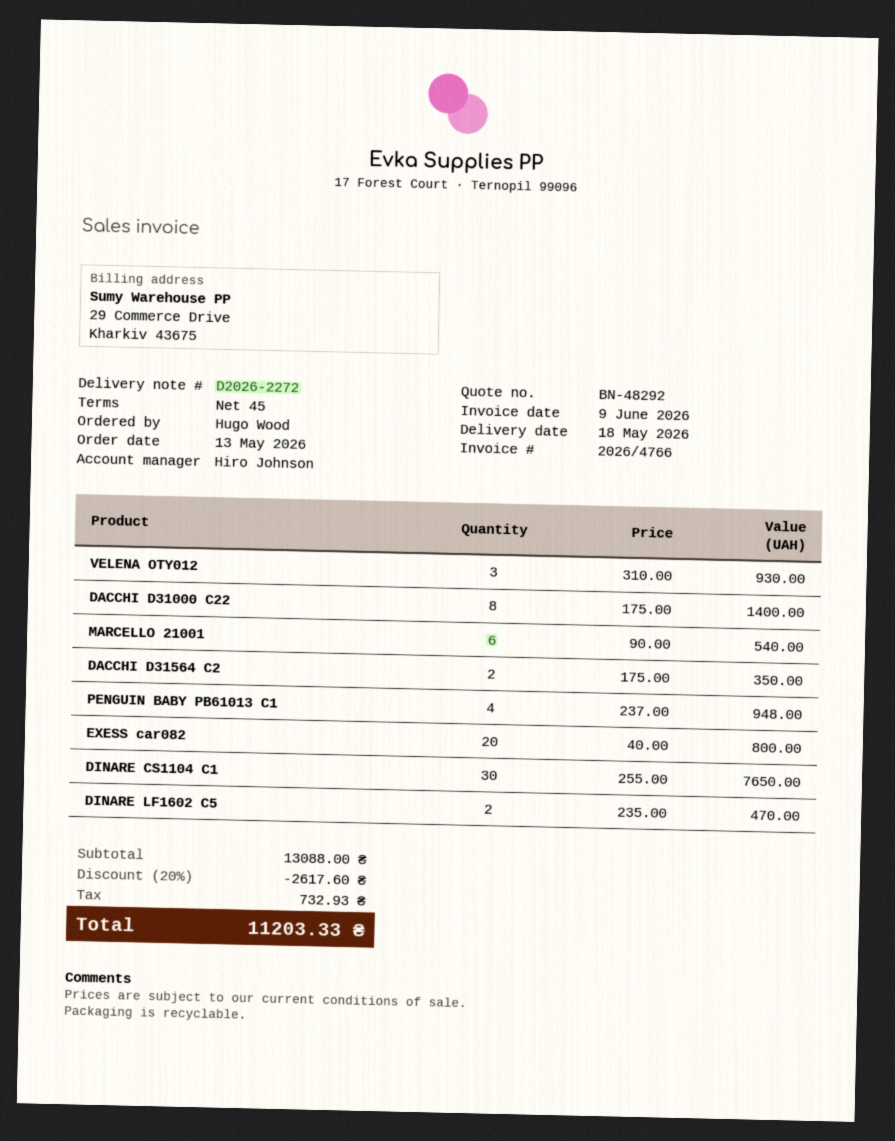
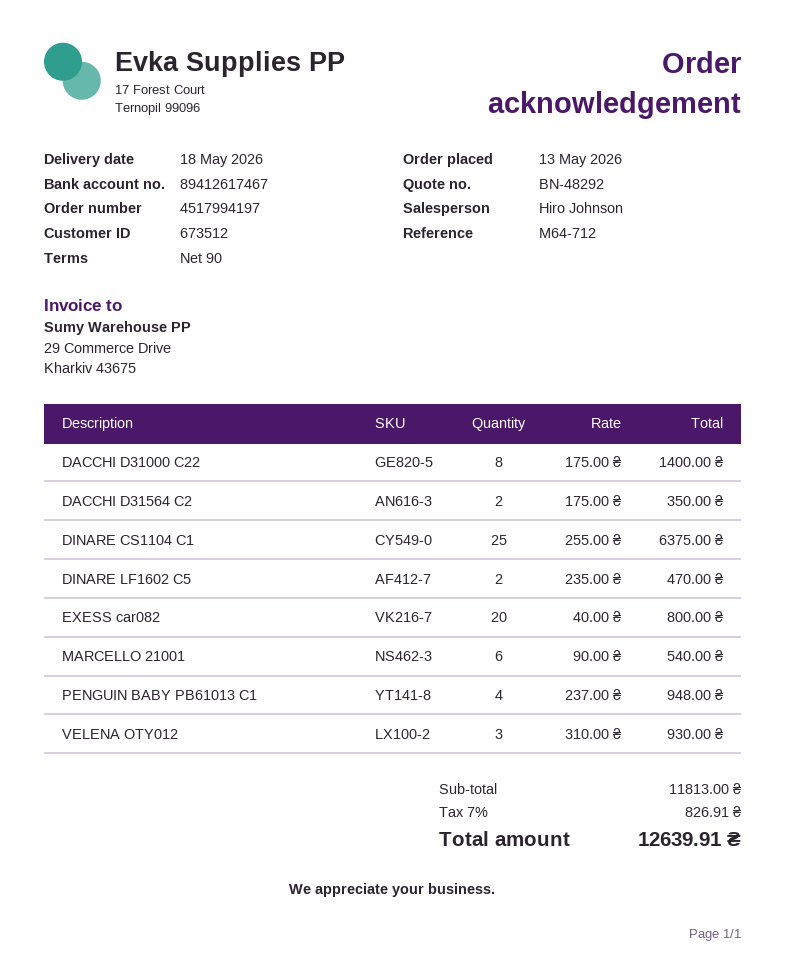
payment terms: 45 days -> 90 days
DINARE CS1104 C1: 30 x 255.00 = 7650.00 -> 25 x 255.00 = 6375.00
subtotal: 13088.00 -> 11813.00
discount: 20% = 2617.60 -> none
tax: 732.93 -> 826.91
total: 11203.33 -> 12639.91

